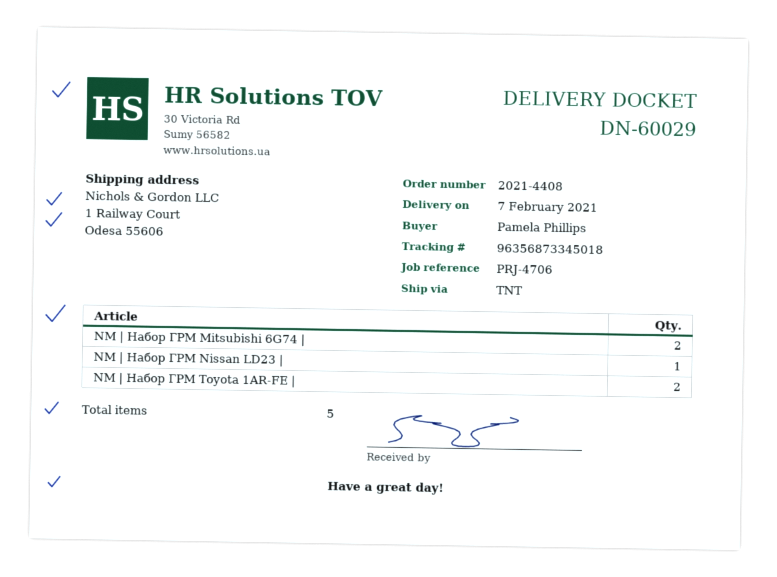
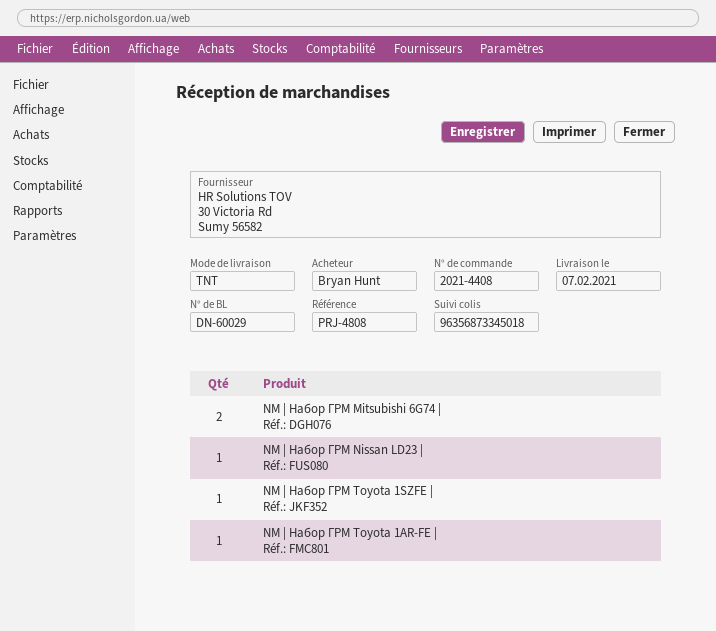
reference: PRJ-4706 -> PRJ-4808
ordered by: Pamela Phillips -> Bryan Hunt
NM | Набор ГРМ Toyota 1AR-FE |: 2 -> 1
NM | Набор ГРМ Toyota 1SZFE |: none -> 1

